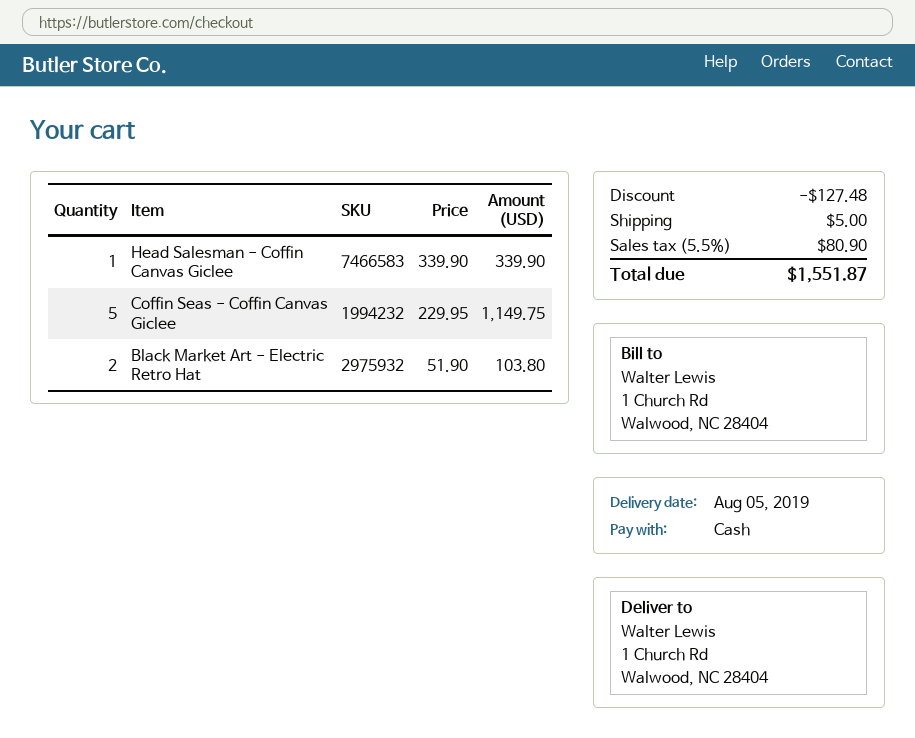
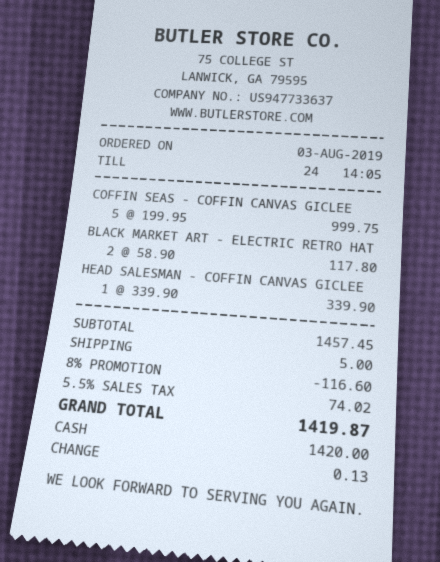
Coffin Seas - Coffin Canvas Giclee: 5 x 229.95 = 1149.75 -> 5 x 199.95 = 999.75
Black Market Art - Electric Retro Hat: 2 x 51.90 = 103.80 -> 2 x 58.90 = 117.80
discount: 127.48 -> 116.60
tax: 5.5% = 80.90 -> 5.5% = 74.02
total: 1551.87 -> 1419.87

